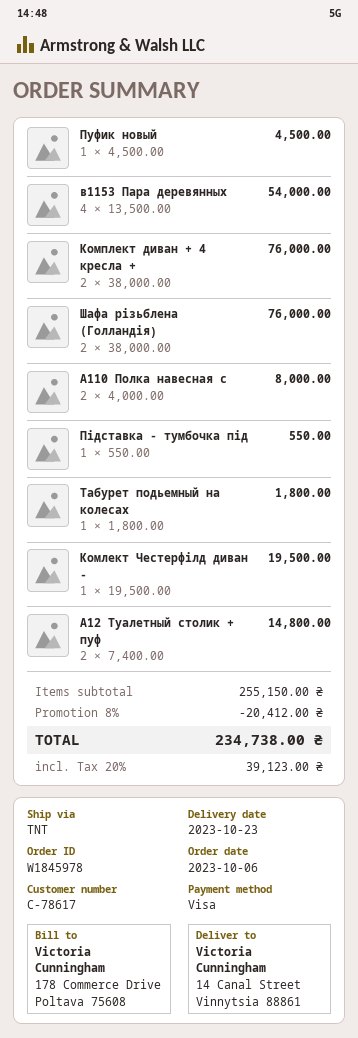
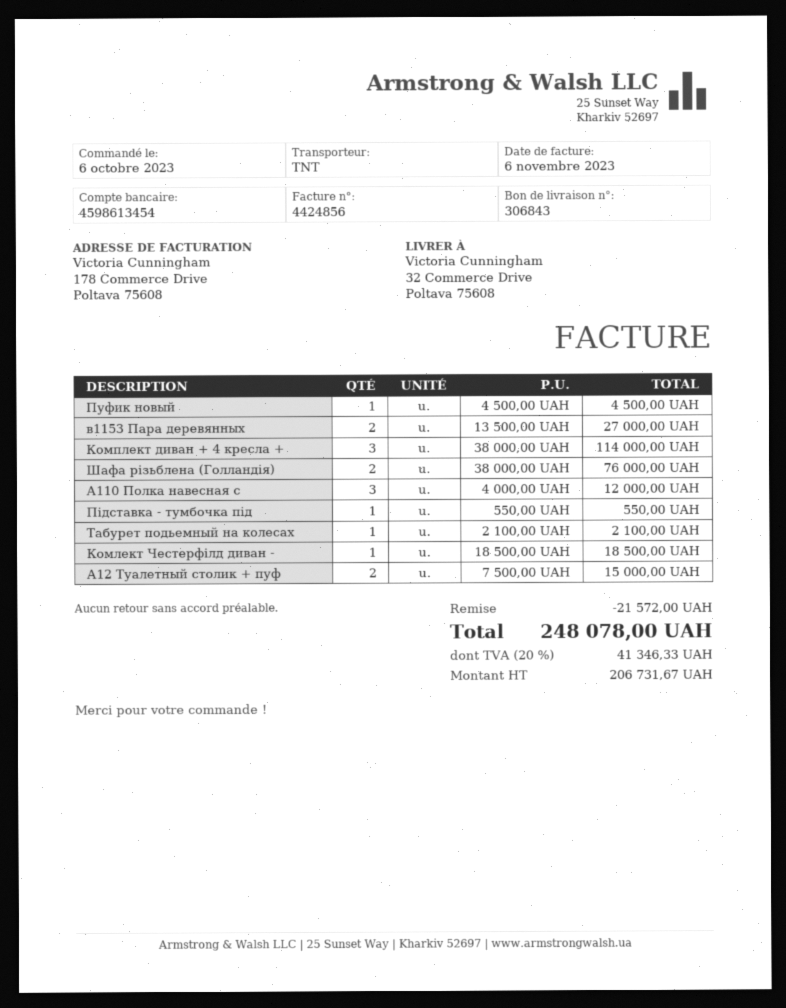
ship to: 14 Canal Street, Vinnytsia 88861 -> 32 Commerce Drive, Poltava 75608
в1153 Пара деревянных: 4 x 13500.00 = 54000.00 -> 2 x 13500.00 = 27000.00
Комплект диван + 4 кресла +: 2 x 38000.00 = 76000.00 -> 3 x 38000.00 = 114000.00
А110 Полка навесная с: 2 x 4000.00 = 8000.00 -> 3 x 4000.00 = 12000.00
Табурет подьемный на колесах: 1 x 1800.00 = 1800.00 -> 1 x 2100.00 = 2100.00
Комлект Честерфілд диван -: 1 x 19500.00 = 19500.00 -> 1 x 18500.00 = 18500.00
А12 Туалетный столик + пуф: 2 x 7400.00 = 14800.00 -> 2 x 7500.00 = 15000.00
discount: 20412.00 -> 21572.00
tax: 20% = 39123.00 -> 20% = 41346.33
total: 234738.00 -> 248078.00

